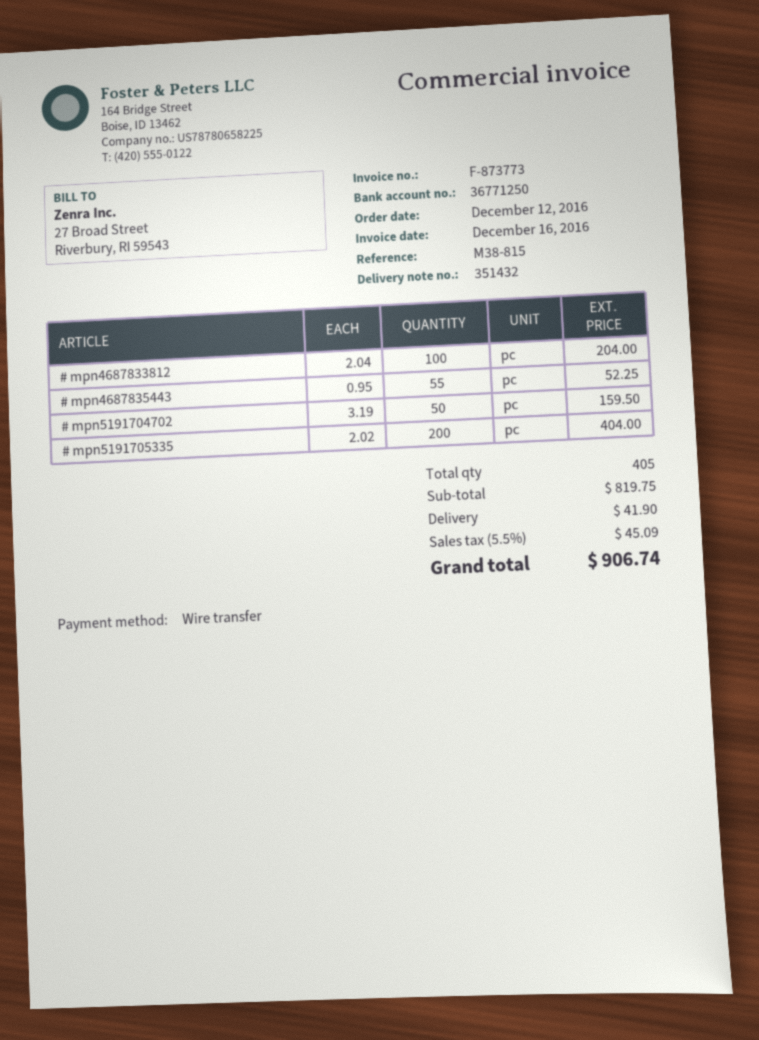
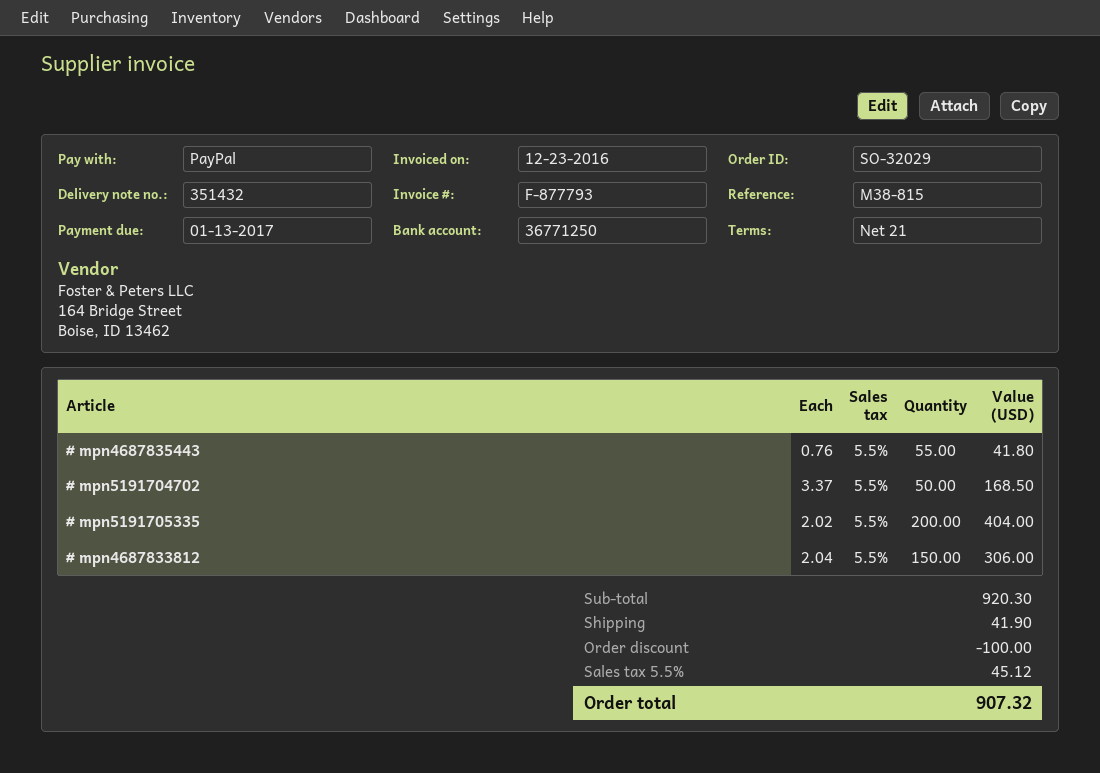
invoice number: F-873773 -> F-877793
invoice date: 2016-12-16 -> 2016-12-23
payment method: bank transfer -> PayPal
# mpn4687833812: 100 x 2.04 = 204.00 -> 150 x 2.04 = 306.00
# mpn4687835443: 55 x 0.95 = 52.25 -> 55 x 0.76 = 41.80
# mpn5191704702: 50 x 3.19 = 159.50 -> 50 x 3.37 = 168.50
subtotal: 819.75 -> 920.30
discount: none -> 100.00
tax: 5.5% = 45.09 -> 5.5% = 45.12
total: 906.74 -> 907.32

